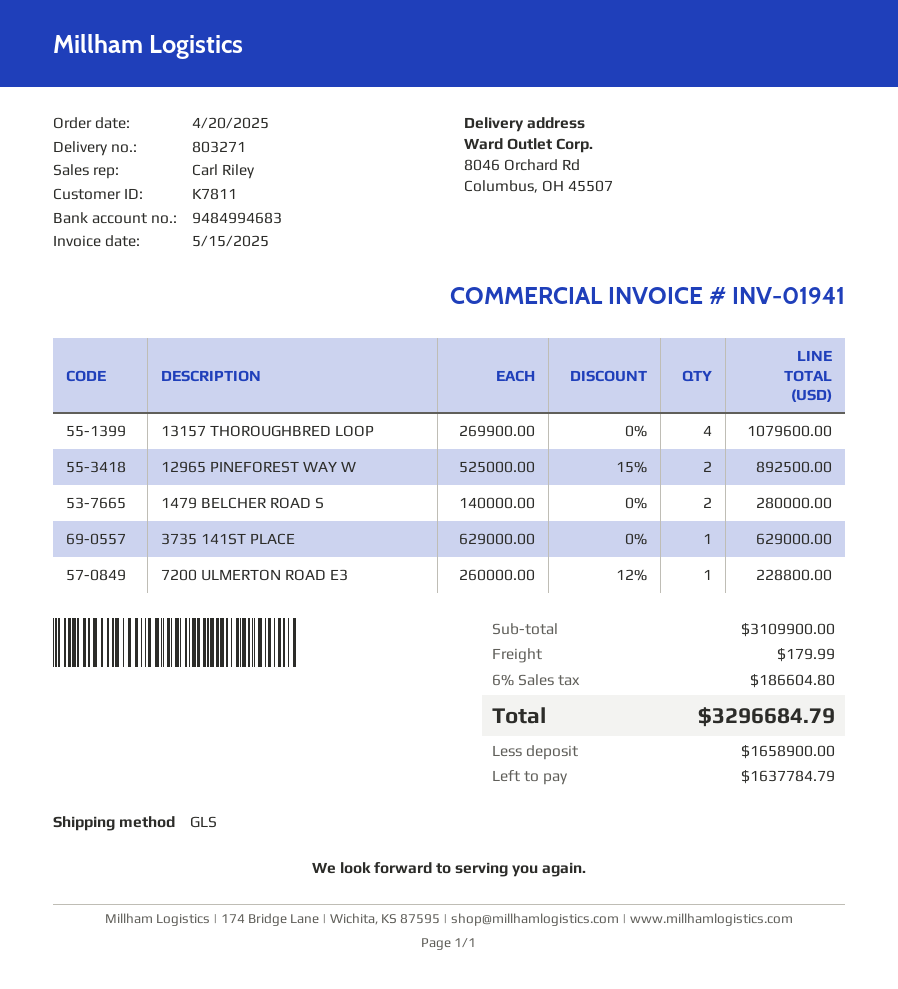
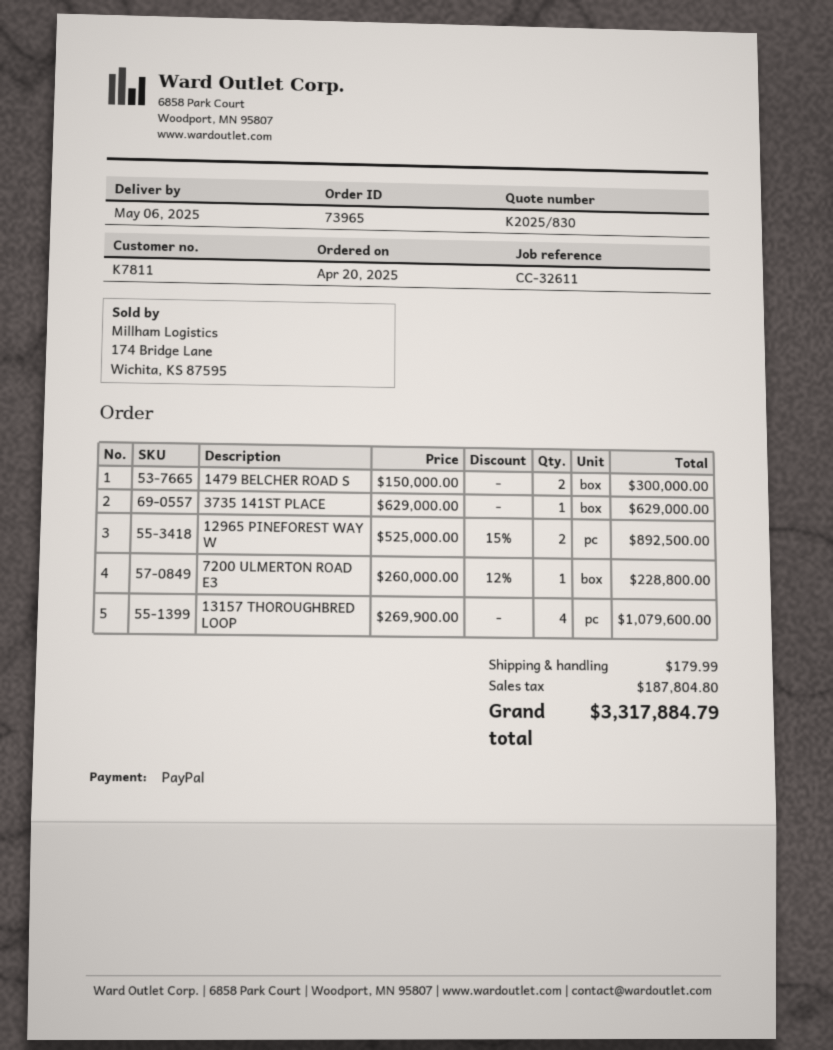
1479 BELCHER ROAD S: 2 x 140000.00 = 280000.00 -> 2 x 150000.00 = 300000.00
tax: 186604.80 -> 187804.80
total: 3296684.79 -> 3317884.79

